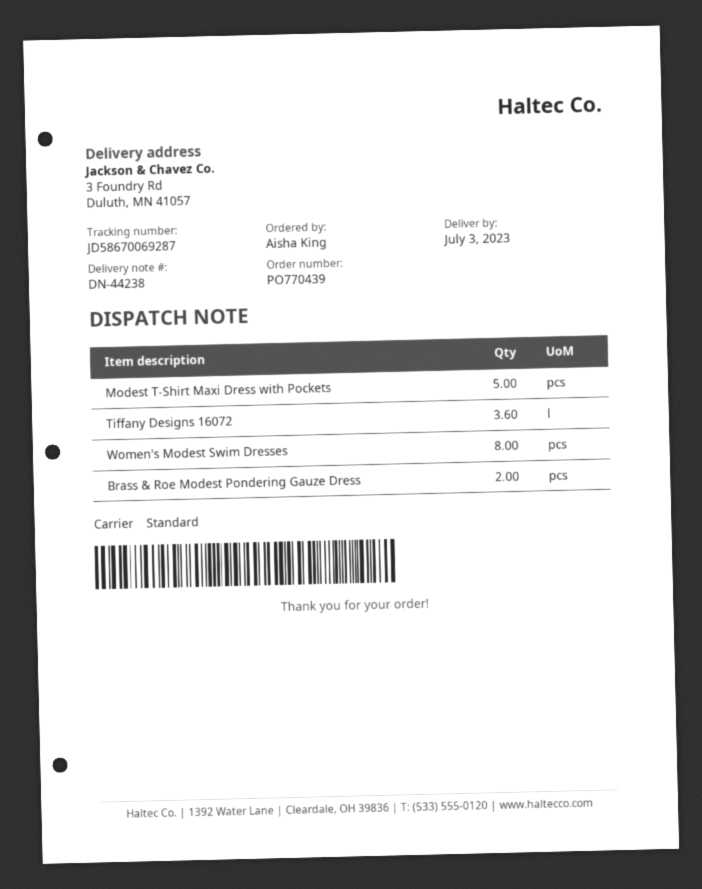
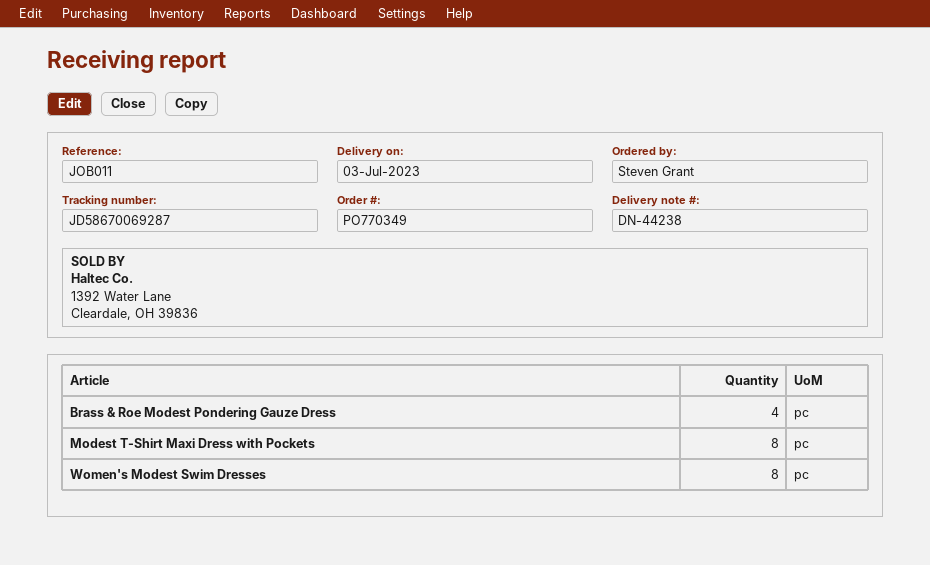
order number: PO770439 -> PO770349
ordered by: Aisha King -> Steven Grant
Modest T-Shirt Maxi Dress with Pockets: 5 -> 8
Tiffany Designs 16072: 3.6 -> none
Brass & Roe Modest Pondering Gauze Dress: 2 -> 4

